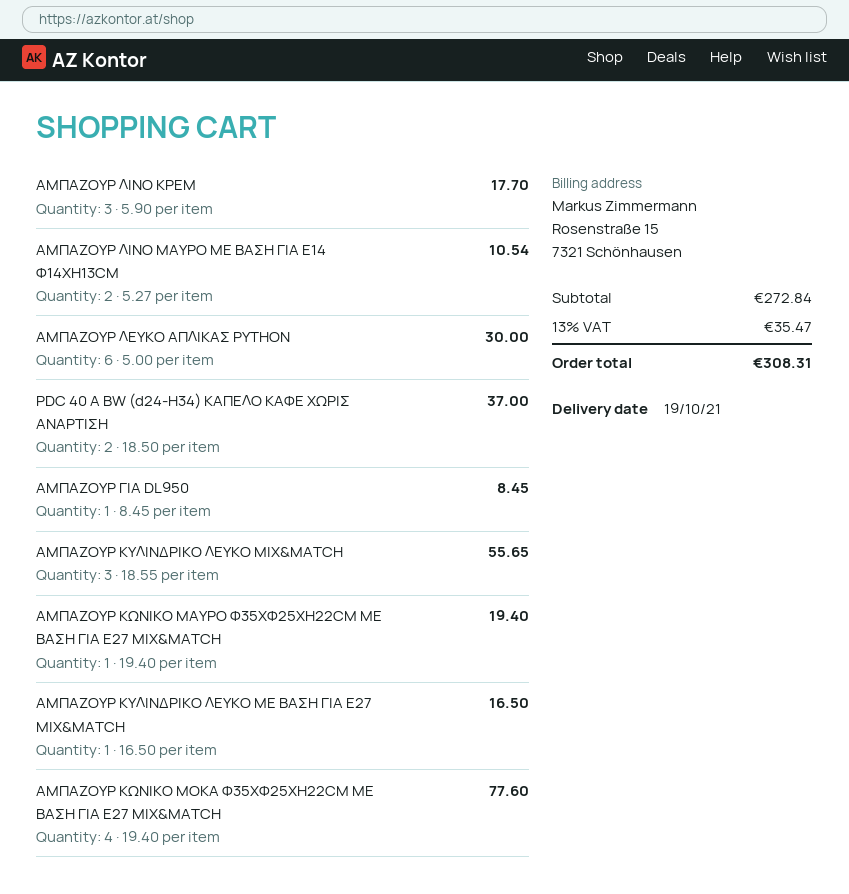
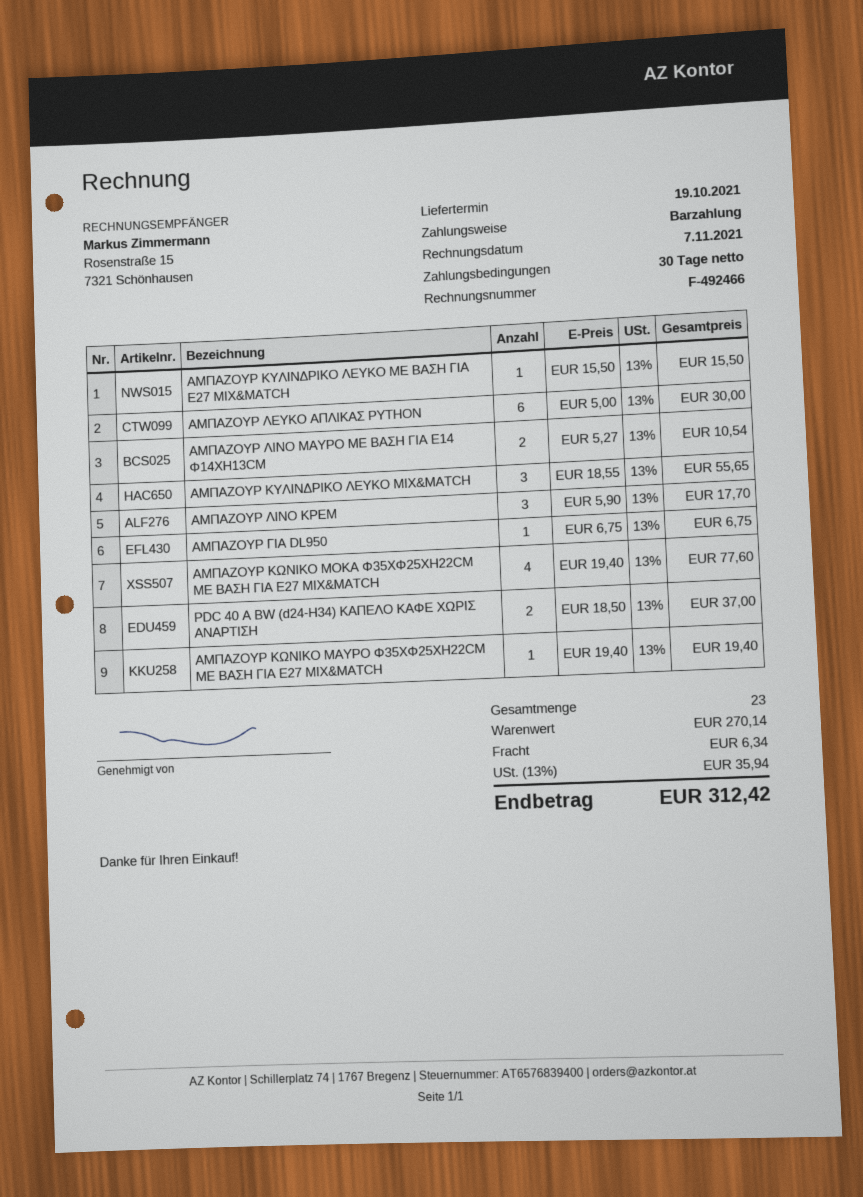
ΑΜΠΑΖΟΥΡ ΓΙΑ DL950: 1 x 8.45 = 8.45 -> 1 x 6.75 = 6.75
ΑΜΠΑΖΟΥΡ ΚΥΛΙΝΔΡΙΚΟ ΛΕΥΚΟ ΜΕ ΒΑΣΗ ΓΙΑ Ε27 MIX&MATCH: 1 x 16.50 = 16.50 -> 1 x 15.50 = 15.50
subtotal: 272.84 -> 270.14
shipping: none -> 6.34
tax: 13% = 35.47 -> 13% = 35.94
total: 308.31 -> 312.42

